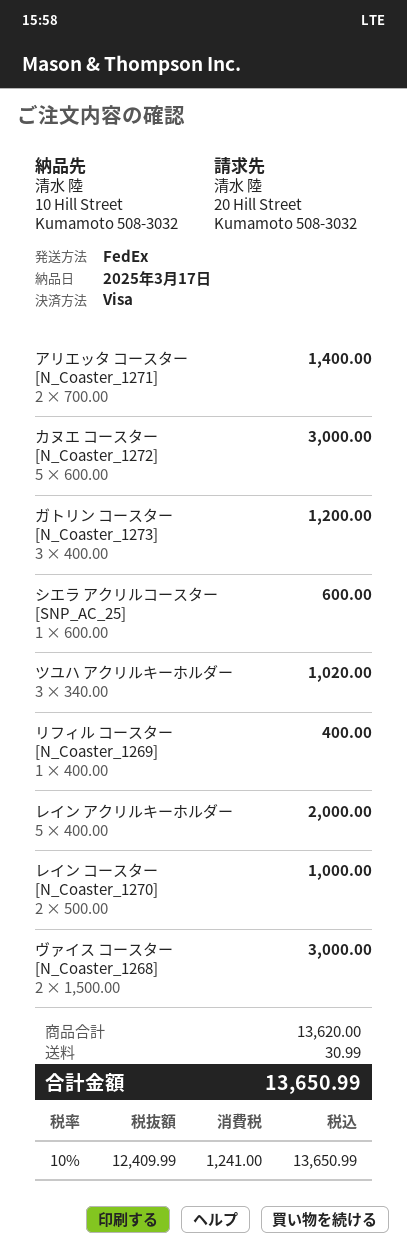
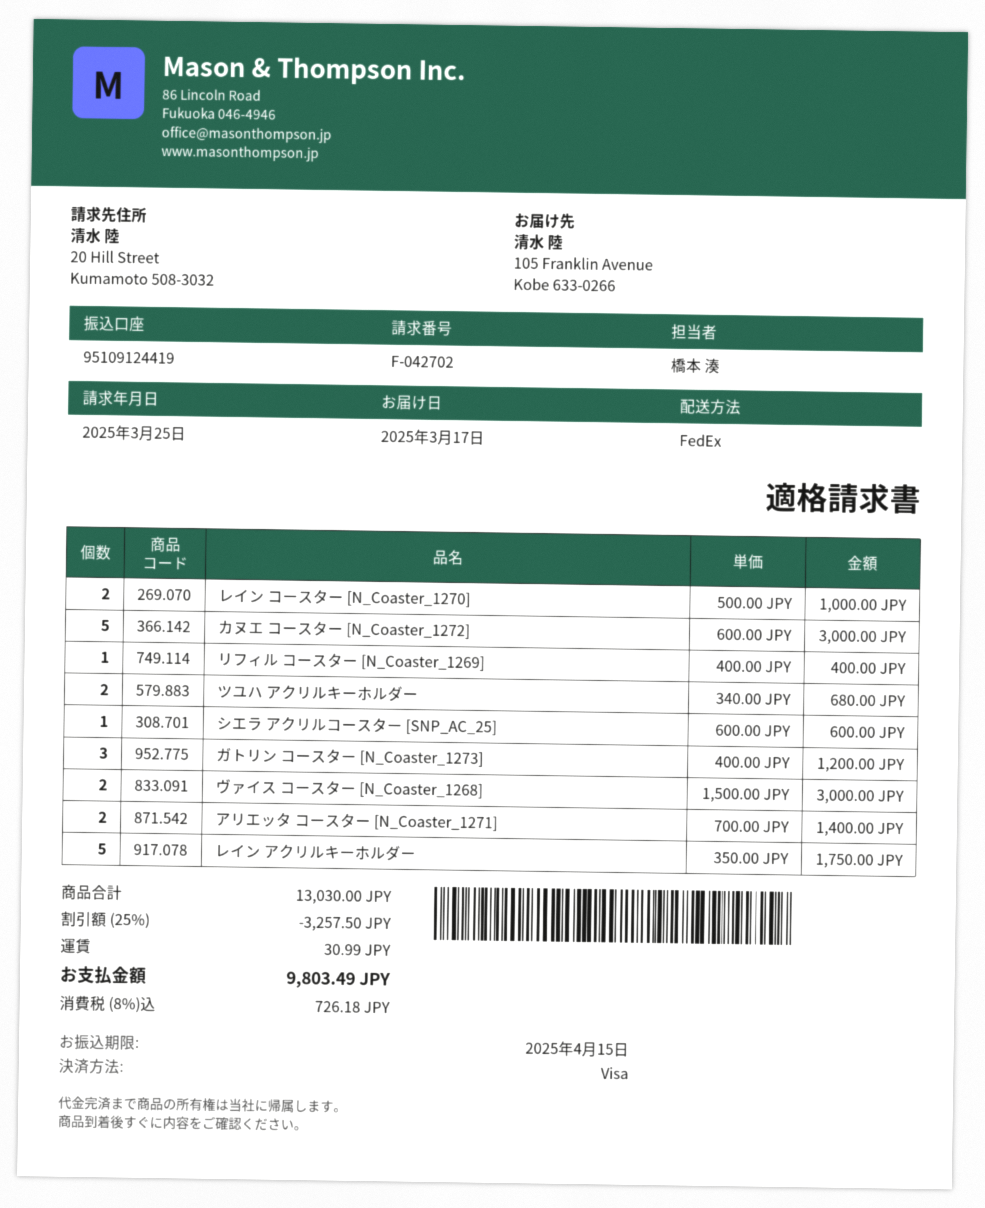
ship to: 10 Hill Street, Kumamoto 508-3032 -> 105 Franklin Avenue, Kobe 633-0266
ツユハ アクリルキーホルダー: 3 x 340.00 = 1020.00 -> 2 x 340.00 = 680.00
レイン アクリルキーホルダー: 5 x 400.00 = 2000.00 -> 5 x 350.00 = 1750.00
subtotal: 13620.00 -> 13030.00
discount: none -> 25% = 3257.50
tax: 10% = 1241.00 -> 8% = 726.18
total: 13650.99 -> 9803.49

